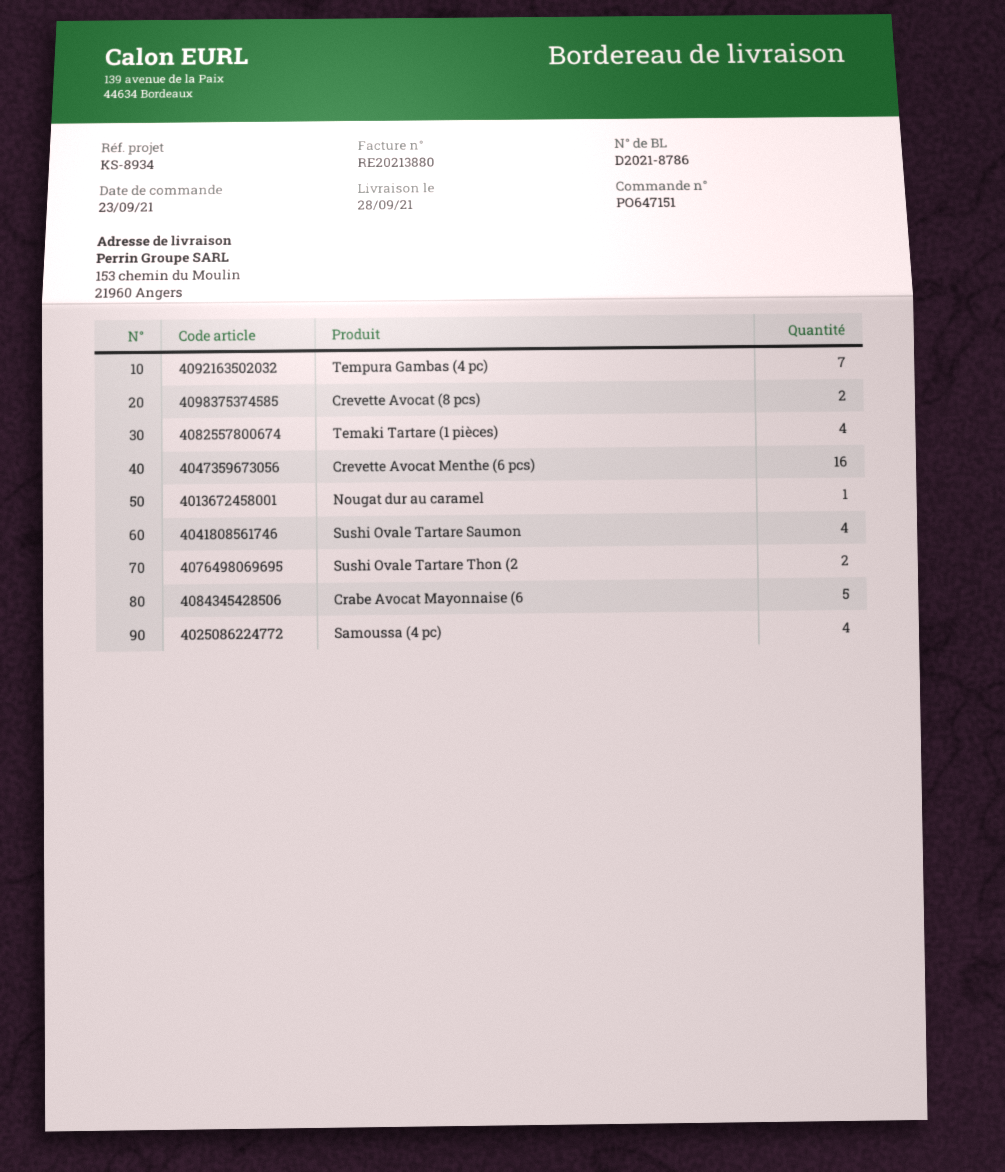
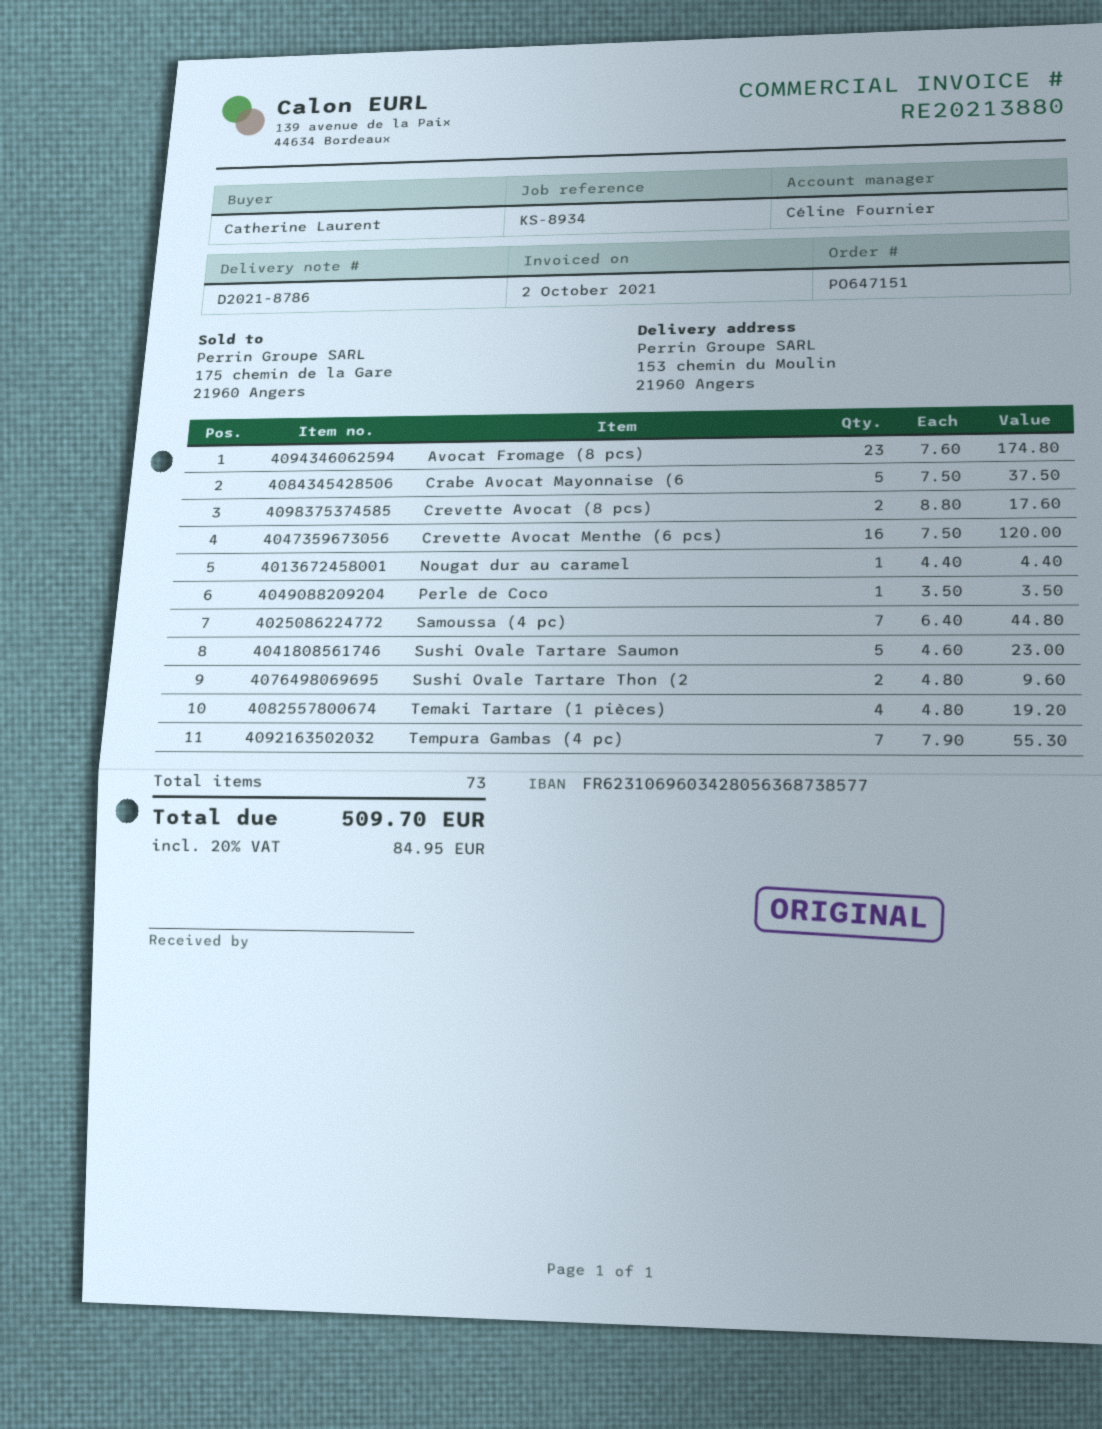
Sushi Ovale Tartare Saumon: 4 -> 5
Samoussa (4 pc): 4 -> 7
Avocat Fromage (8 pcs): none -> 23
Perle de Coco: none -> 1

